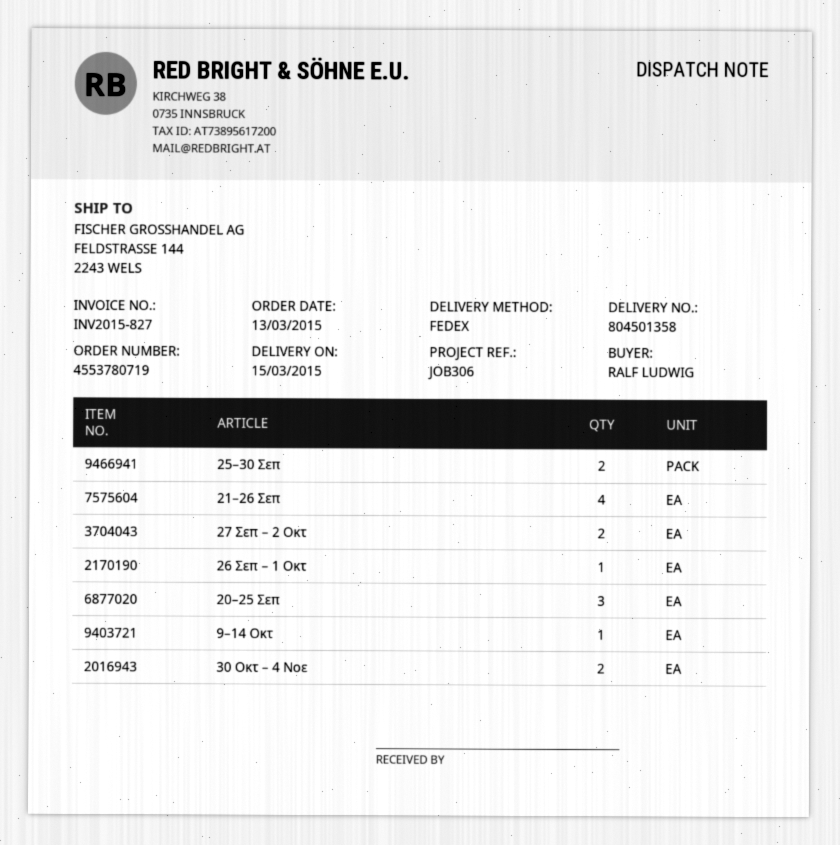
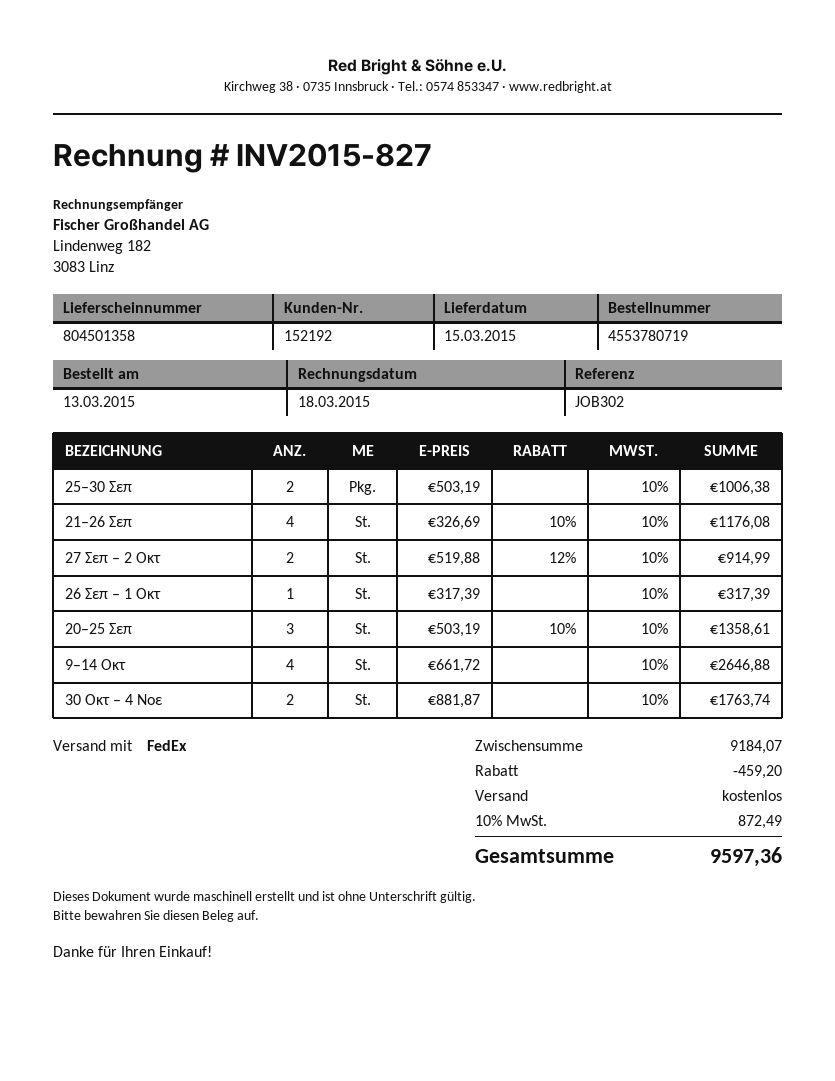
reference: JOB306 -> JOB302
9–14 Οκτ: 1 -> 4

